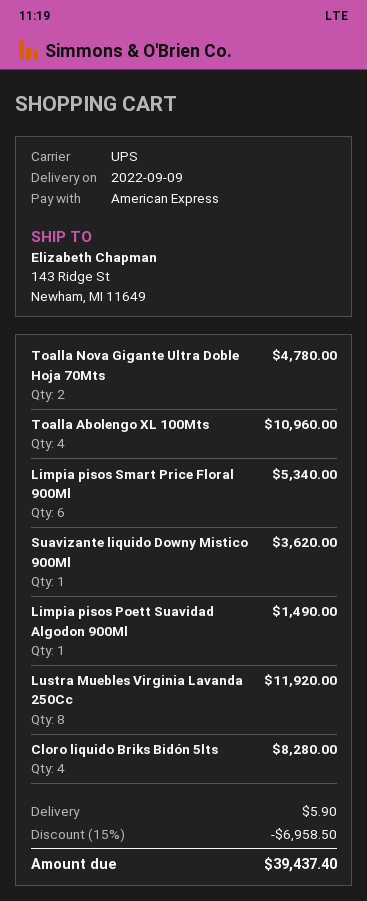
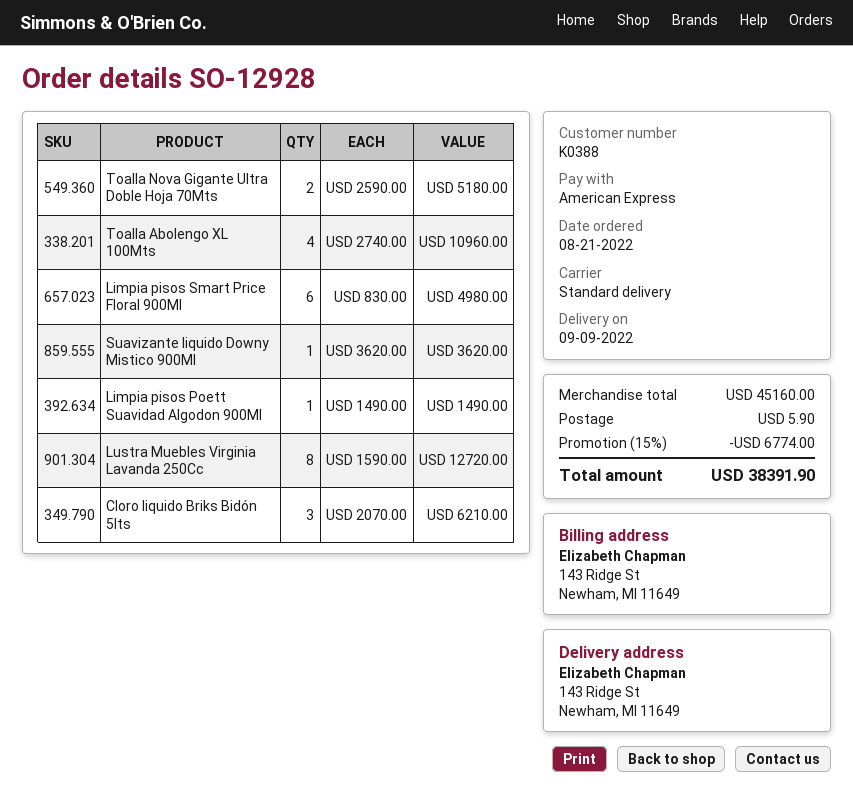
shipping method: UPS -> standard
Toalla Nova Gigante Ultra Doble Hoja 70Mts: 2 for 4780.00 -> 2 for 5180.00
Limpia pisos Smart Price Floral 900Ml: 6 for 5340.00 -> 6 for 4980.00
Lustra Muebles Virginia Lavanda 250Cc: 8 for 11920.00 -> 8 for 12720.00
Cloro liquido Briks Bidón 5lts: 4 for 8280.00 -> 3 for 6210.00
discount: 15% = 6958.50 -> 15% = 6774.00
total: 39437.40 -> 38391.90

